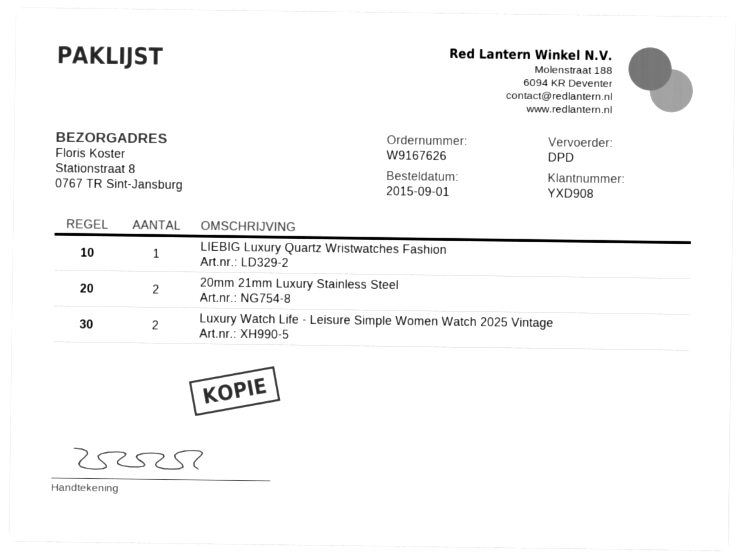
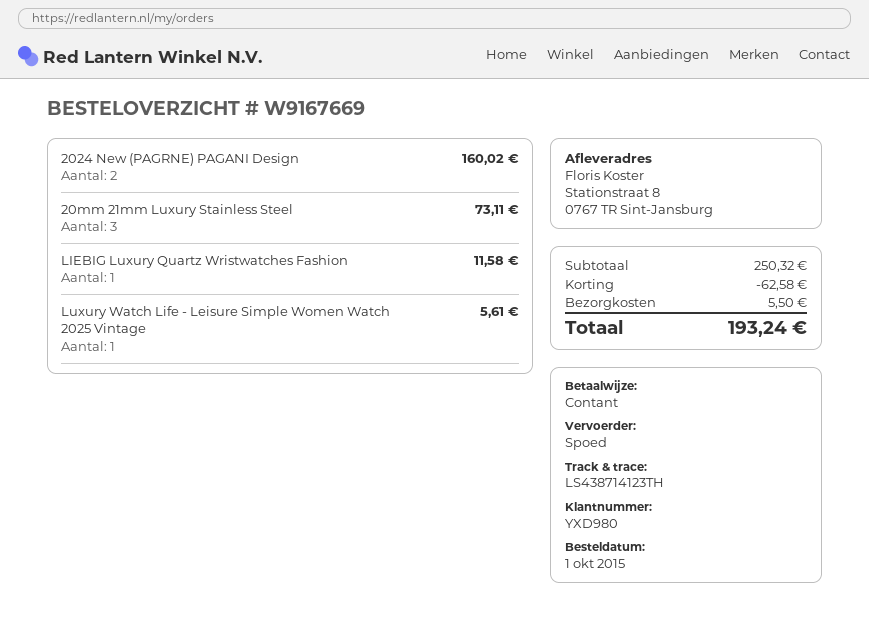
order number: W9167626 -> W9167669
order date: 2015-09-01 -> 2015-10-01
customer number: YXD908 -> YXD980
shipping method: DPD -> express
20mm 21mm Luxury Stainless Steel: 2 -> 3
Luxury Watch Life - Leisure Simple Women Watch 2025 Vintage: 2 -> 1
2024 New (PAGRNE) PAGANI Design: none -> 2

